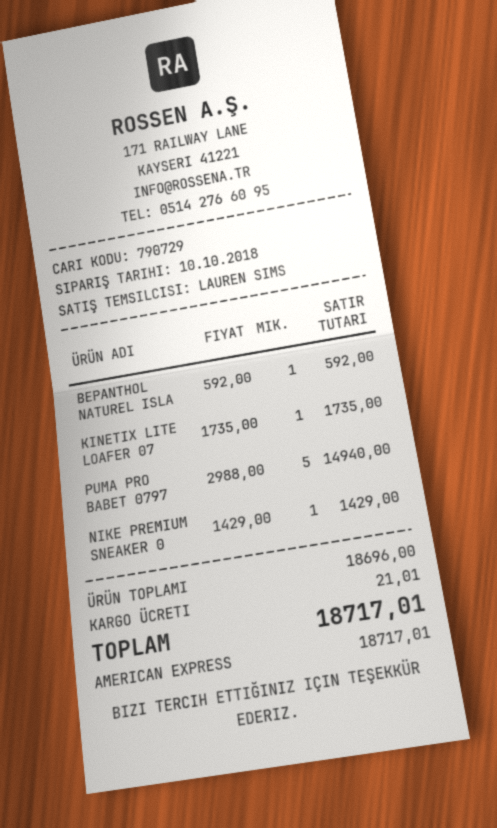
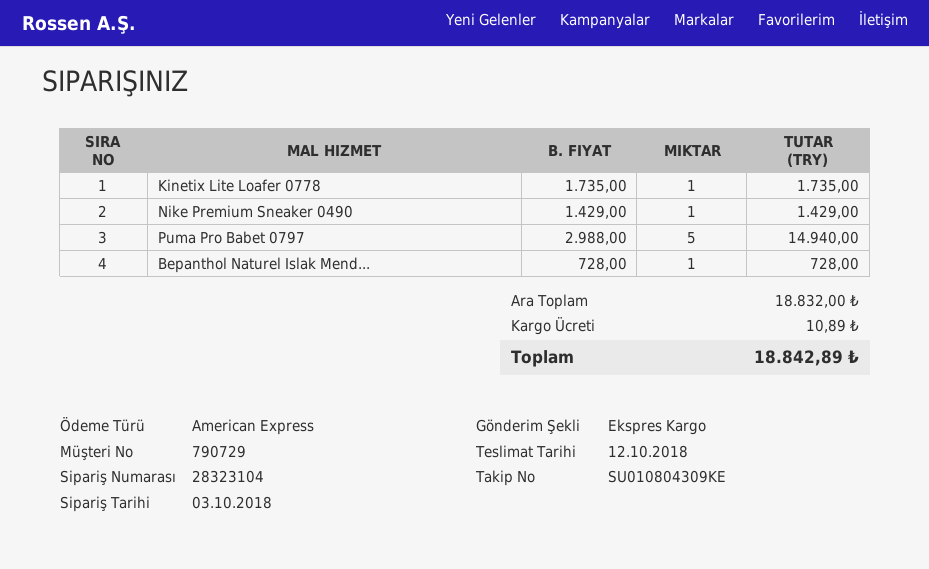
order date: 2018-10-10 -> 2018-10-03
BEPANTHOL NATUREL ISLA: 1 x 592.00 = 592.00 -> 1 x 728.00 = 728.00
subtotal: 18696.00 -> 18832.00
shipping: 21.01 -> 10.89
total: 18717.01 -> 18842.89

